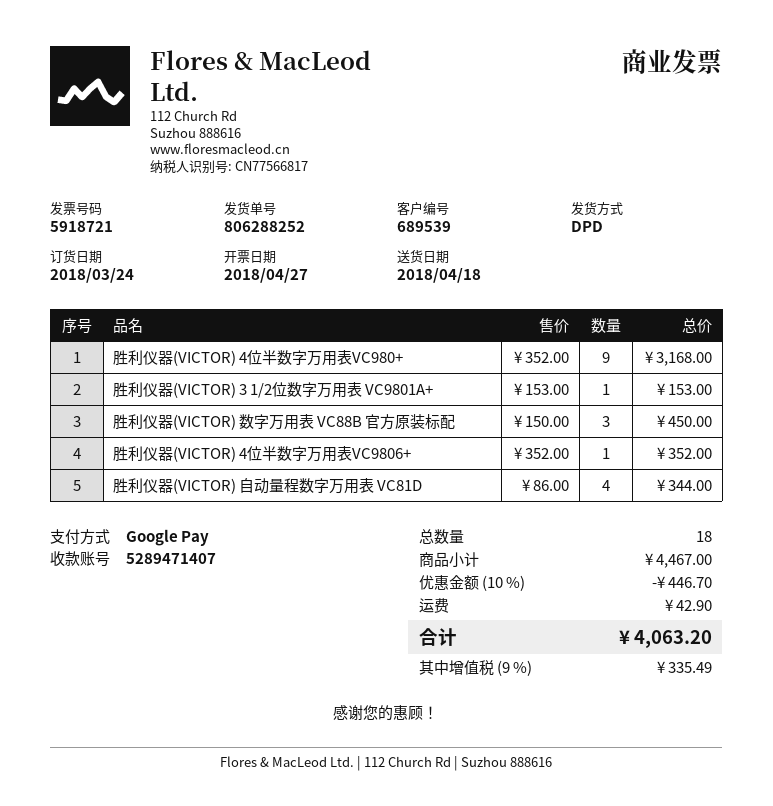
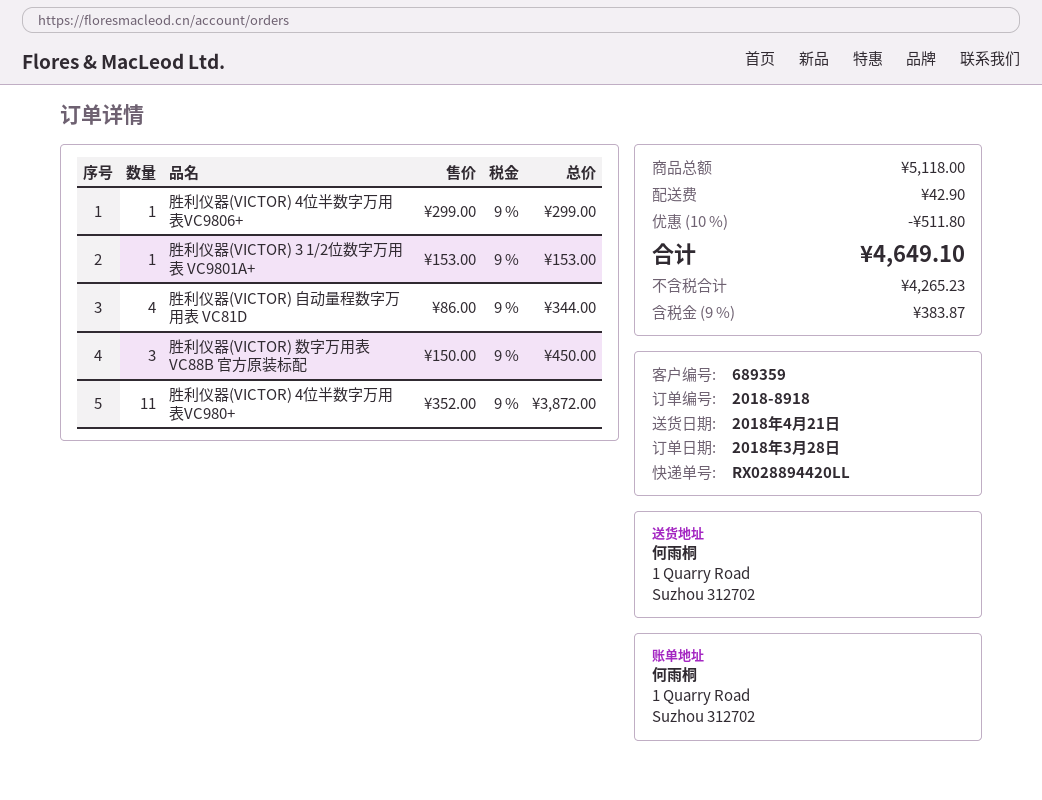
order date: 2018-03-24 -> 2018-03-28
delivery date: 2018-04-18 -> 2018-04-21
customer number: 689539 -> 689359
胜利仪器(VICTOR) 4位半数字万用表VC980+: 9 x 352.00 = 3168.00 -> 11 x 352.00 = 3872.00
胜利仪器(VICTOR) 4位半数字万用表VC9806+: 1 x 352.00 = 352.00 -> 1 x 299.00 = 299.00
subtotal: 4467.00 -> 5118.00
discount: 10% = 446.70 -> 10% = 511.80
tax: 9% = 335.49 -> 9% = 383.87
total: 4063.20 -> 4649.10

